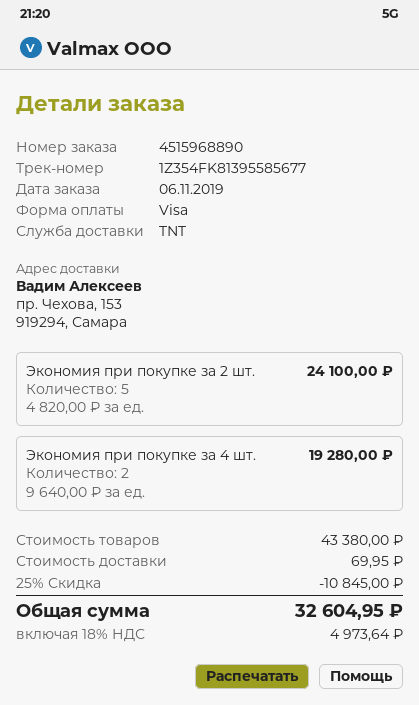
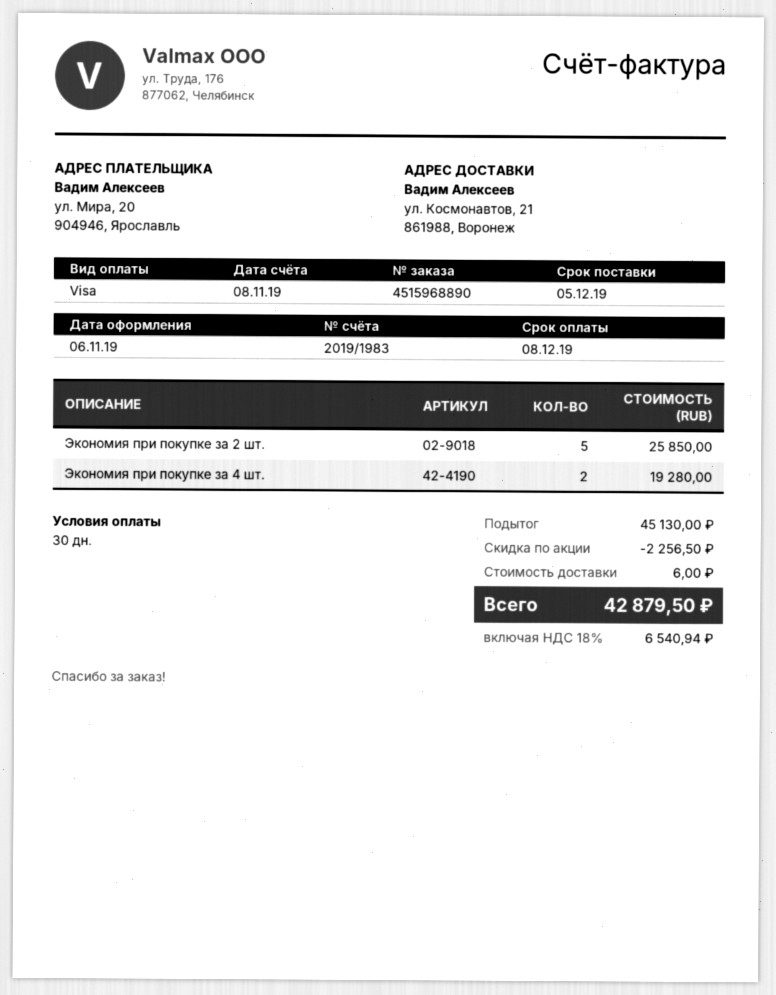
ship to: пр. Чехова, 153, 919294, Самара -> ул. Космонавтов, 21, 861988, Воронеж
Экономия при покупке за 2 шт.: 5 for 24100.00 -> 5 for 25850.00
subtotal: 43380.00 -> 45130.00
discount: 10845.00 -> 2256.50
shipping: 69.95 -> 6.00
tax: 18% = 4973.64 -> 18% = 6540.94
total: 32604.95 -> 42879.50

